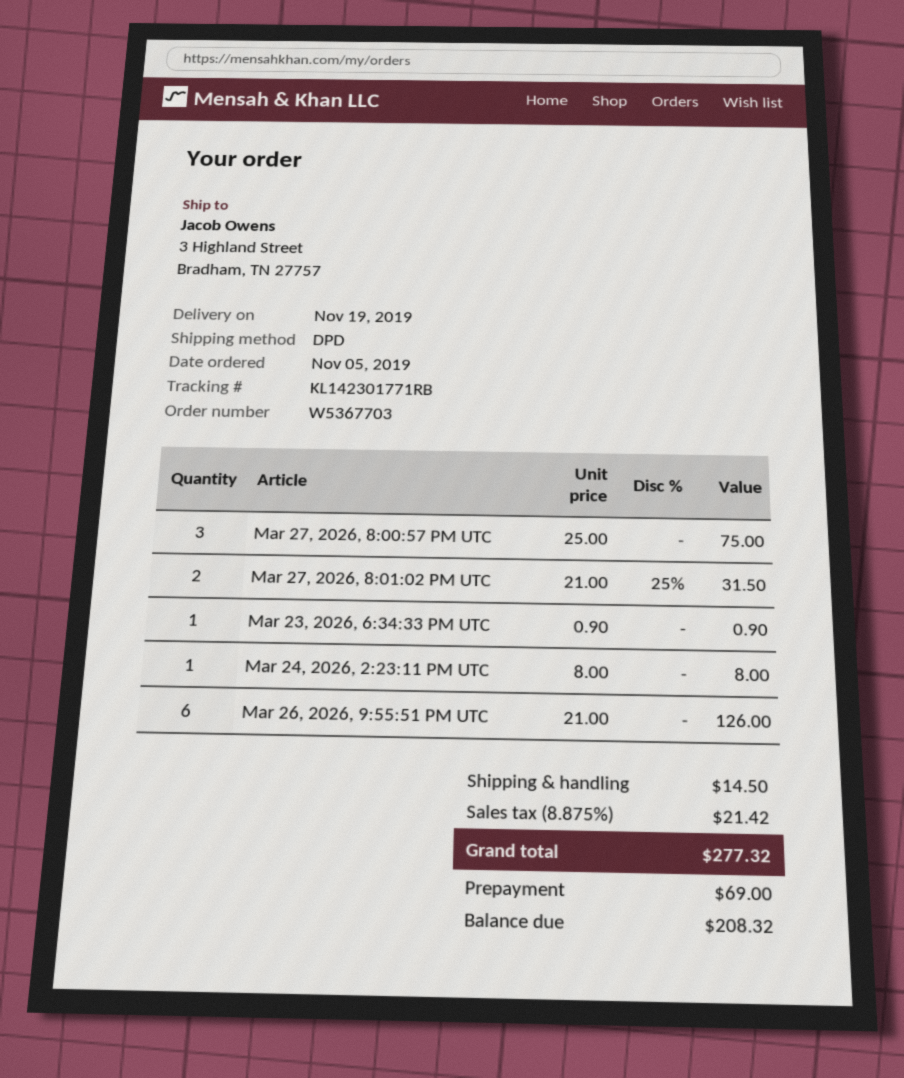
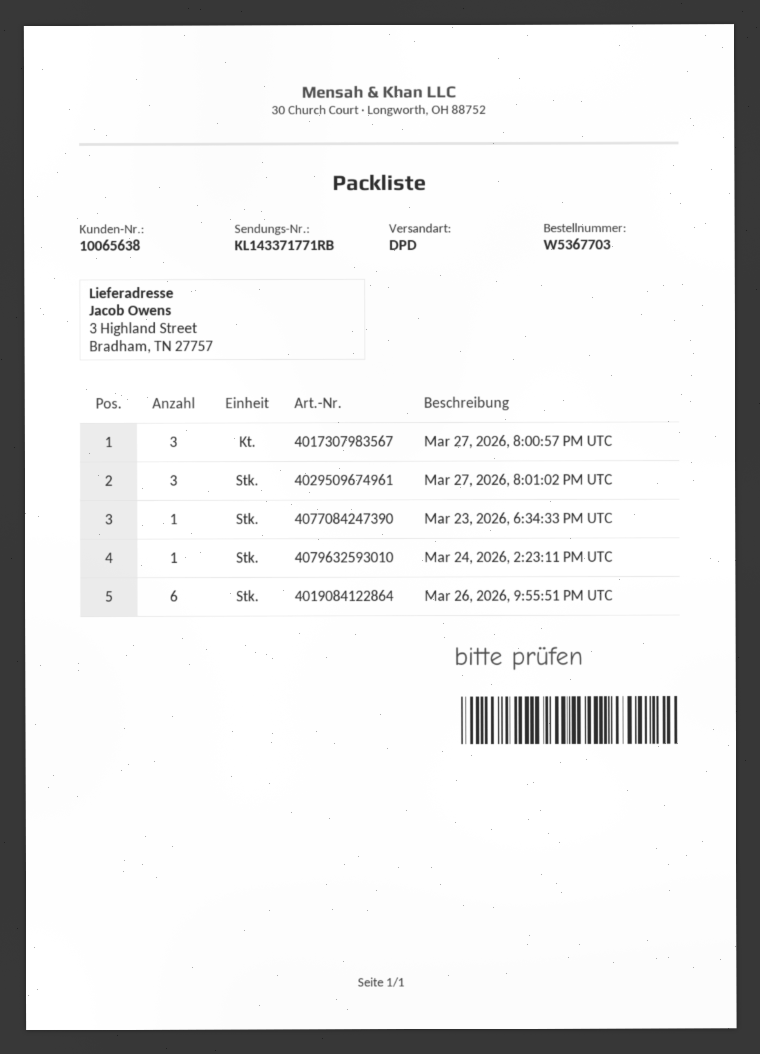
tracking number: KL142301771RB -> KL143371771RB
Mar 27, 2026, 8:01:02 PM UTC: 2 -> 3

